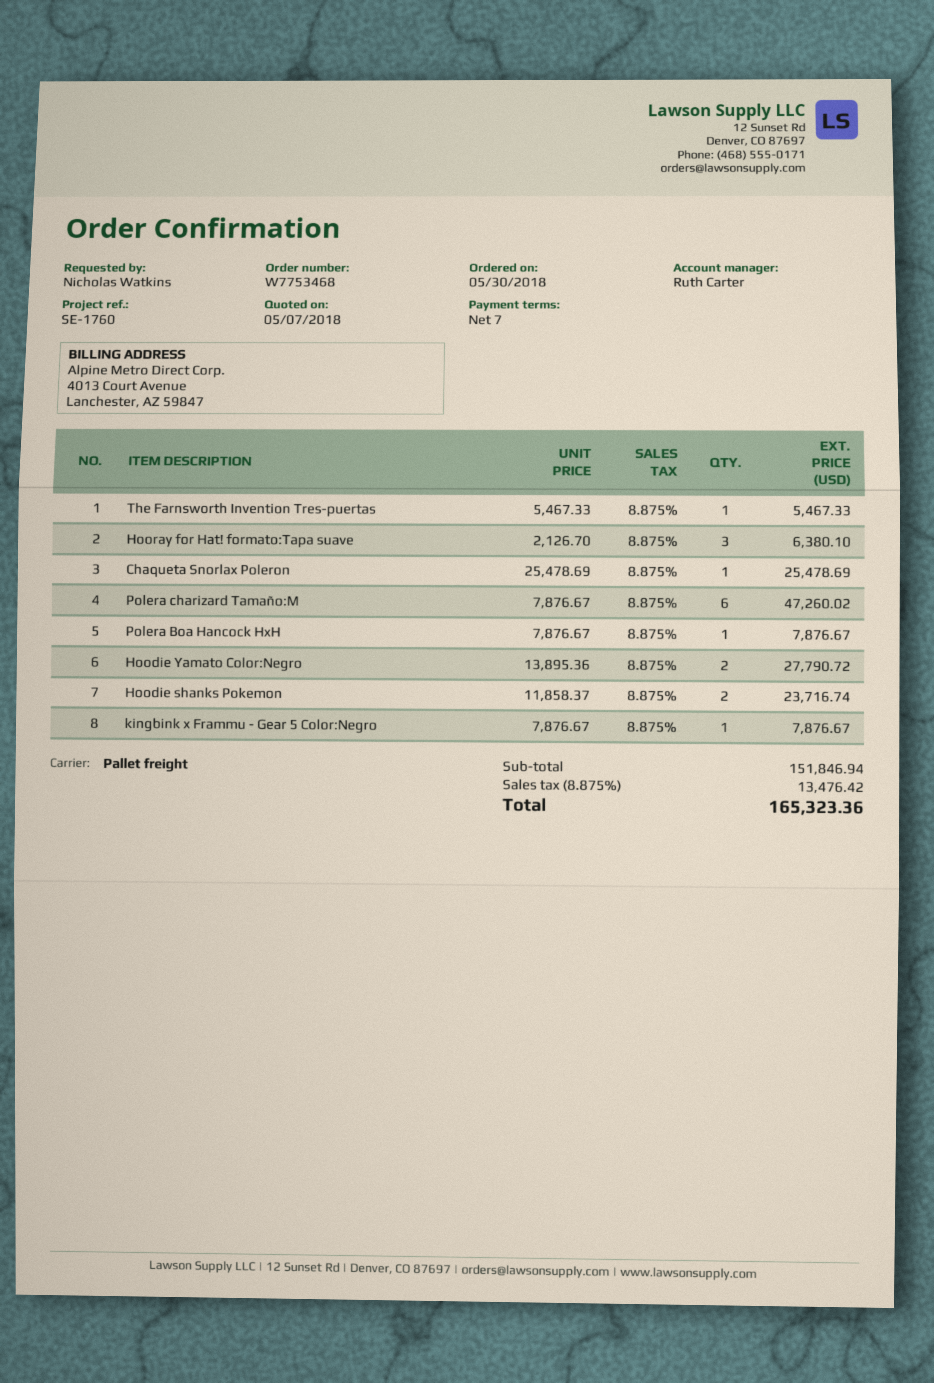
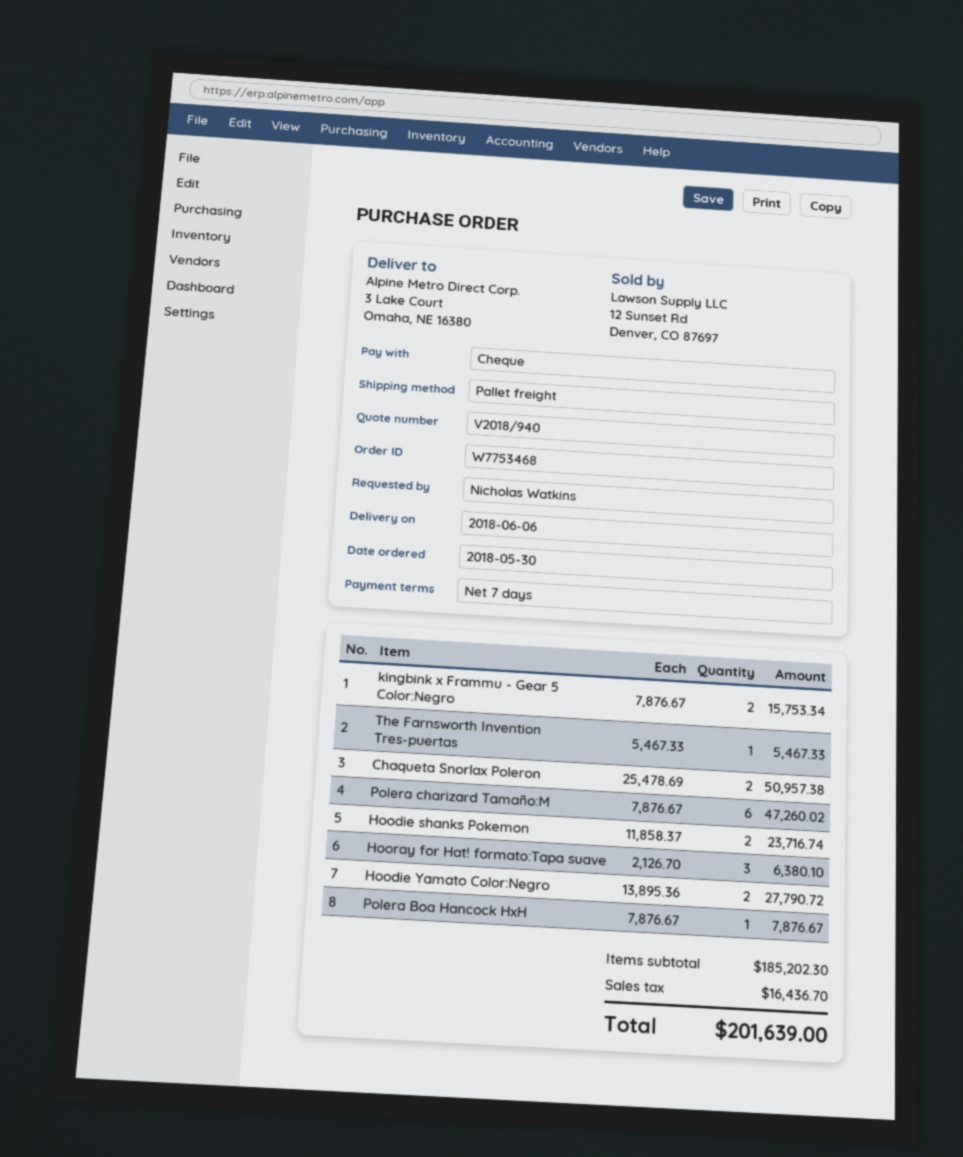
Chaqueta Snorlax Poleron: 1 x 25478.69 = 25478.69 -> 2 x 25478.69 = 50957.38
kingbink x Frammu - Gear 5 Color:Negro: 1 x 7876.67 = 7876.67 -> 2 x 7876.67 = 15753.34
subtotal: 151846.94 -> 185202.30
tax: 13476.42 -> 16436.70
total: 165323.36 -> 201639.00

